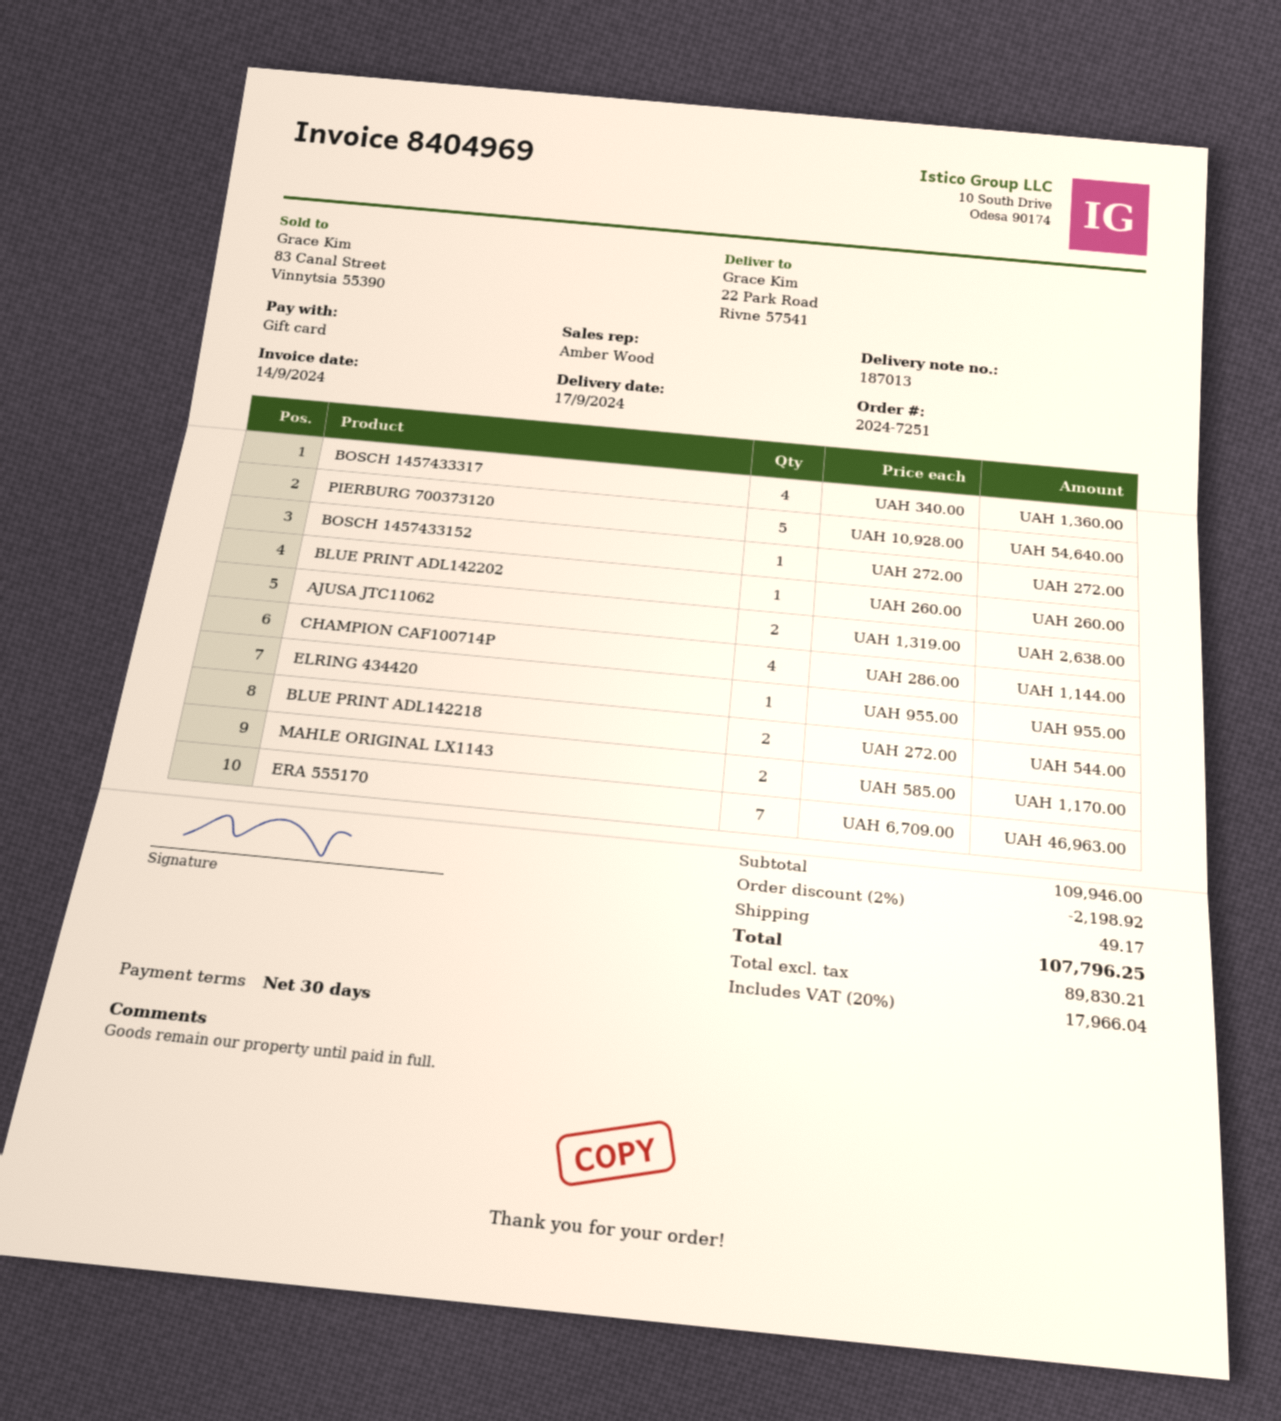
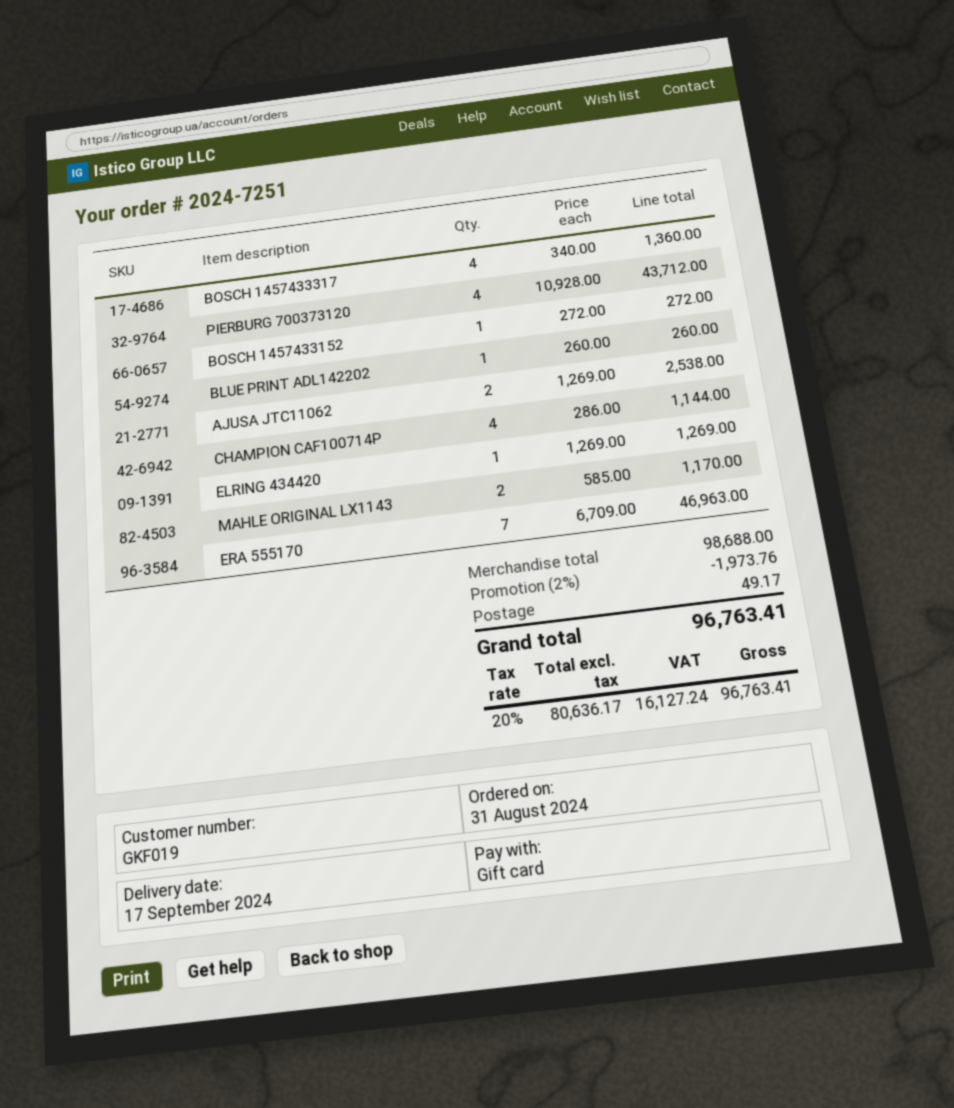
PIERBURG 700373120: 5 x 10928.00 = 54640.00 -> 4 x 10928.00 = 43712.00
AJUSA JTC11062: 2 x 1319.00 = 2638.00 -> 2 x 1269.00 = 2538.00
ELRING 434420: 1 x 955.00 = 955.00 -> 1 x 1269.00 = 1269.00
BLUE PRINT ADL142218: 2 x 272.00 = 544.00 -> none
subtotal: 109946.00 -> 98688.00
discount: 2% = 2198.92 -> 2% = 1973.76
net: 89830.21 -> 80636.17
tax: 20% = 17966.04 -> 20% = 16127.24
total: 107796.25 -> 96763.41

